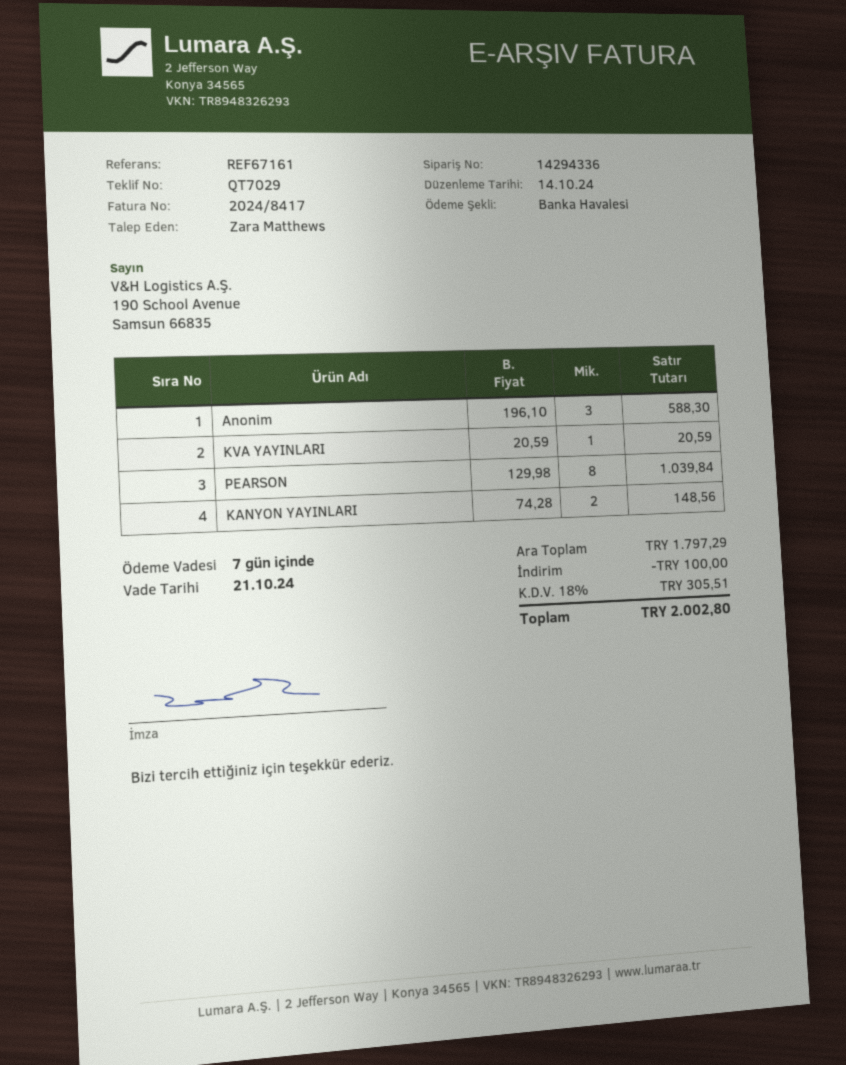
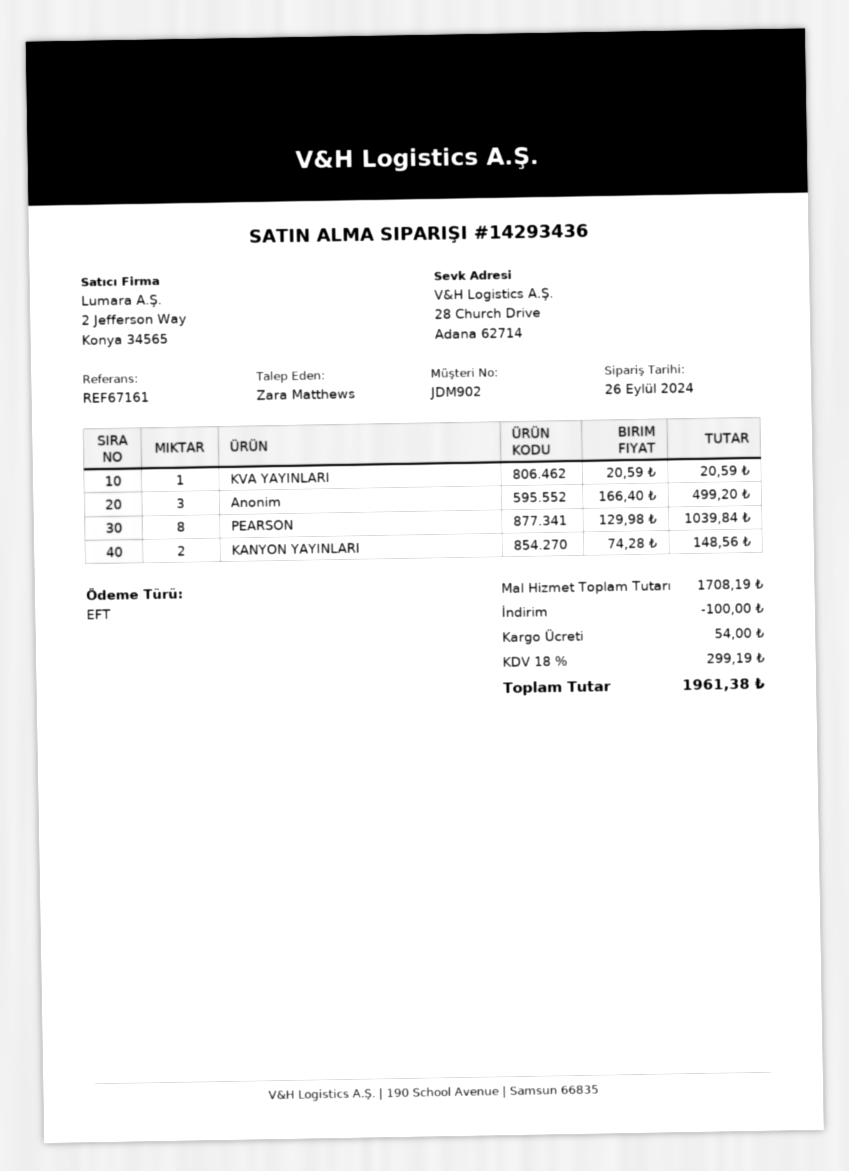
order number: 14294336 -> 14293436
Anonim: 3 x 196.10 = 588.30 -> 3 x 166.40 = 499.20
subtotal: 1797.29 -> 1708.19
shipping: none -> 54.00
tax: 18% = 305.51 -> 18% = 299.19
total: 2002.80 -> 1961.38

